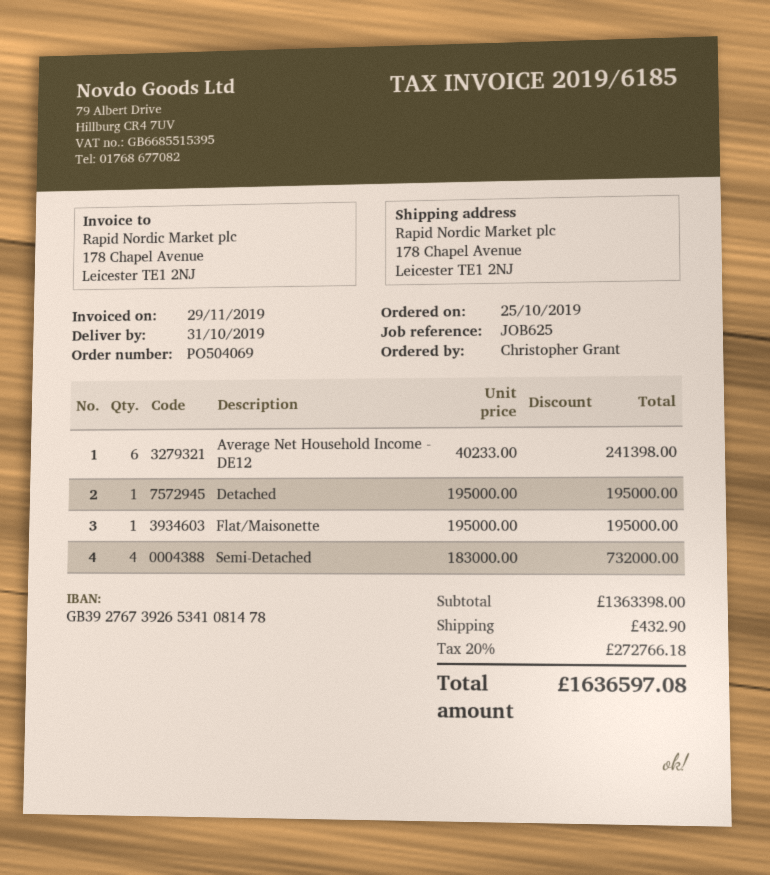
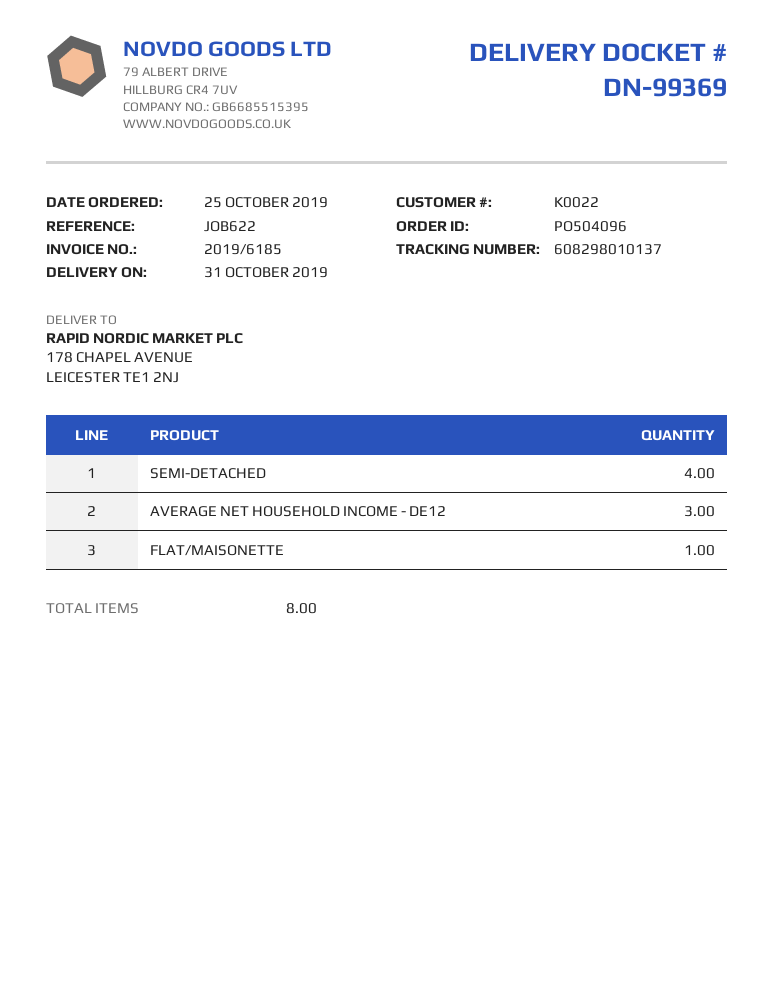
order number: PO504069 -> PO504096
reference: JOB625 -> JOB622
Average Net Household Income - DE12: 6 -> 3
Detached: 1 -> none

